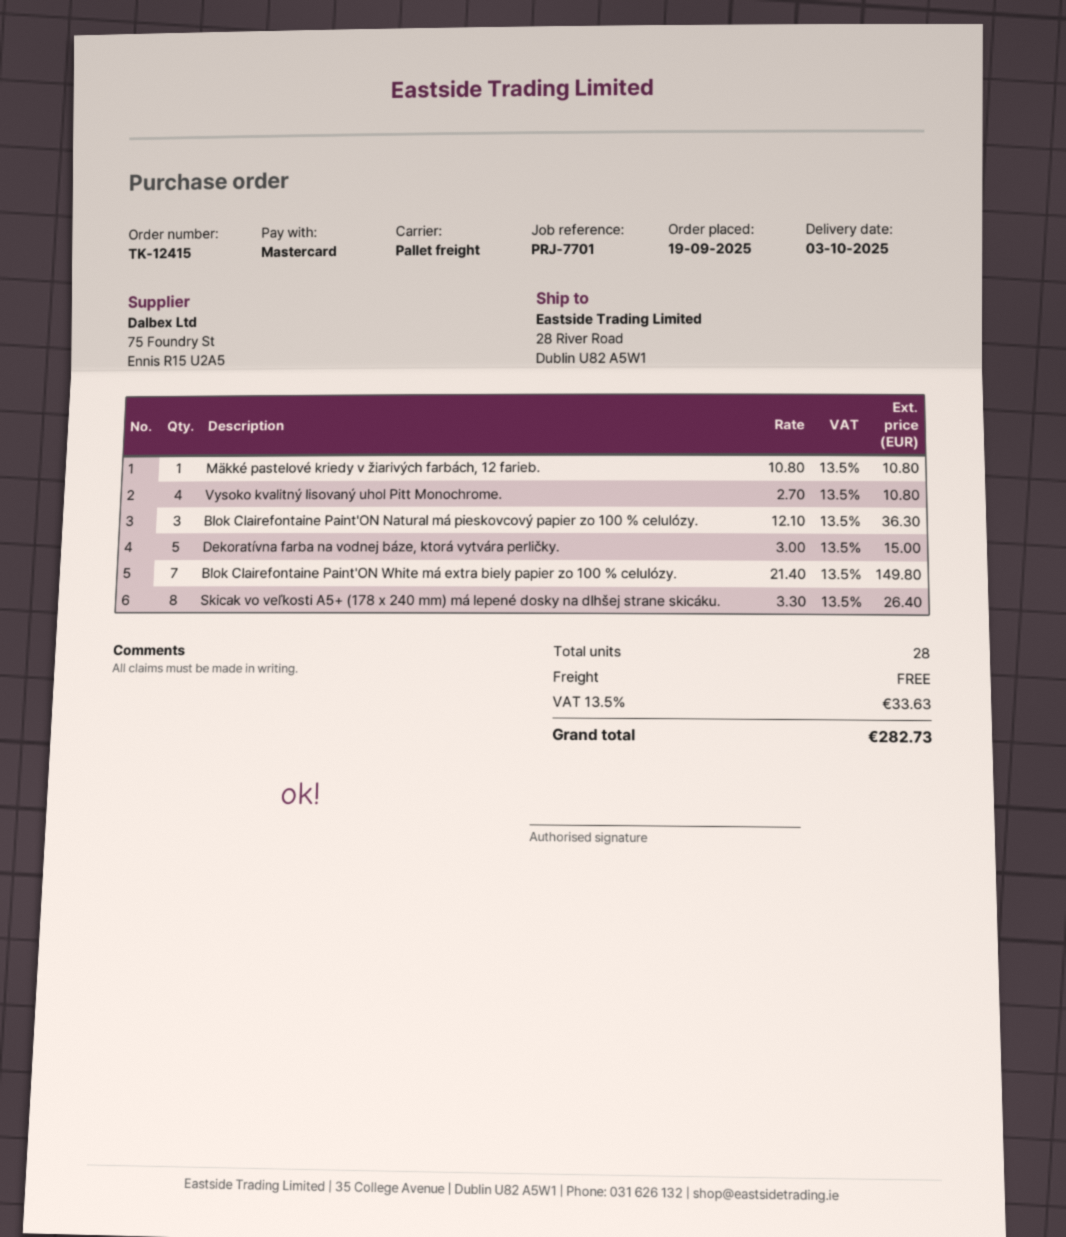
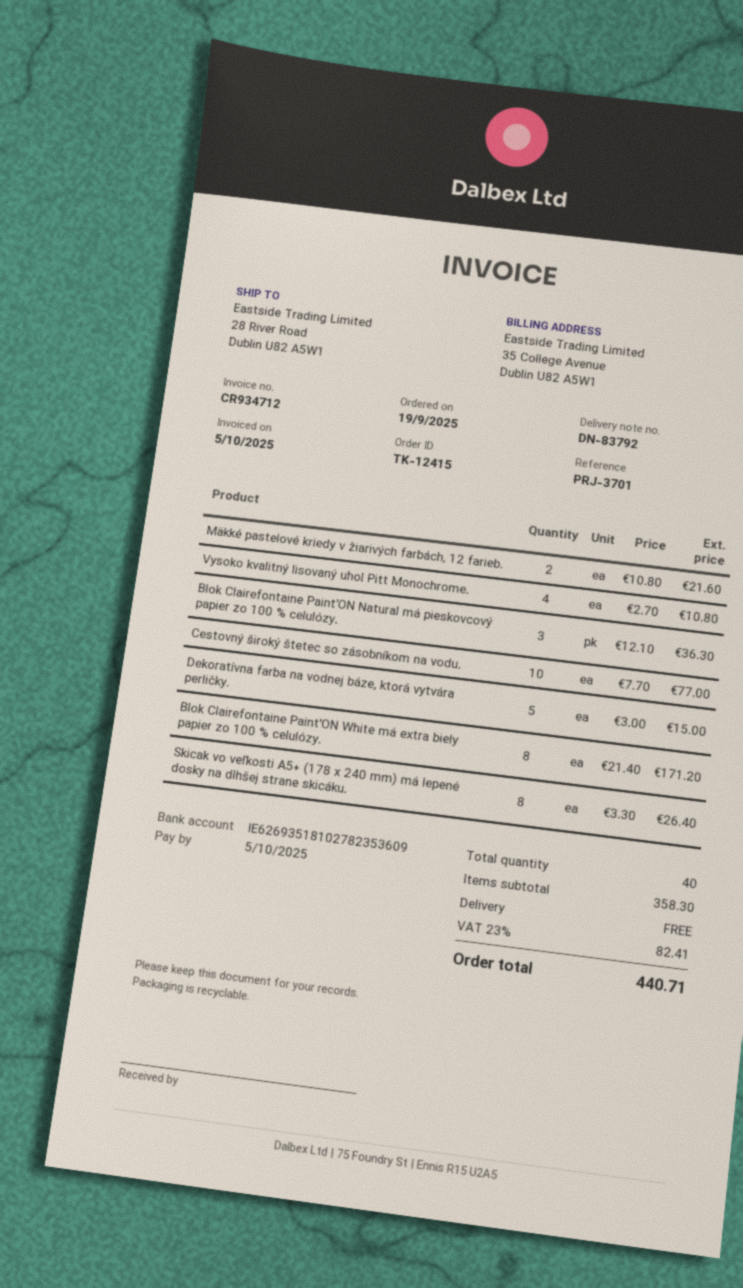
reference: PRJ-7701 -> PRJ-3701
Mäkké pastelové kriedy v žiarivých farbách, 12 farieb.: 1 x 10.80 = 10.80 -> 2 x 10.80 = 21.60
Blok Clairefontaine Paint'ON White má extra biely papier zo 100 % celulózy.: 7 x 21.40 = 149.80 -> 8 x 21.40 = 171.20
Cestovný široký štetec so zásobníkom na vodu.: none -> 10 x 7.70 = 77.00
total quantity: 28 -> 40
tax: 13.5% = 33.63 -> 23% = 82.41
total: 282.73 -> 440.71

